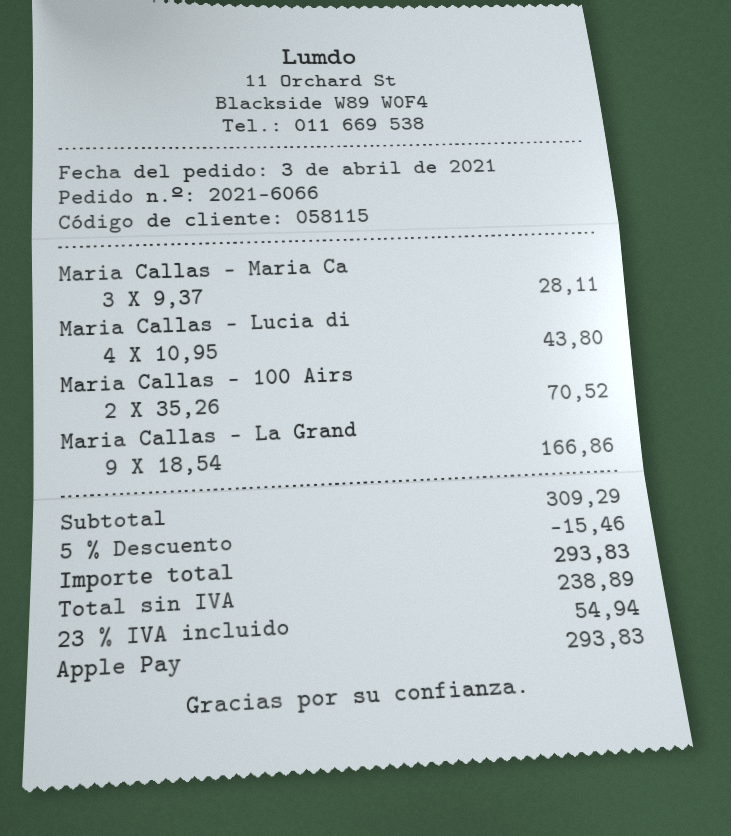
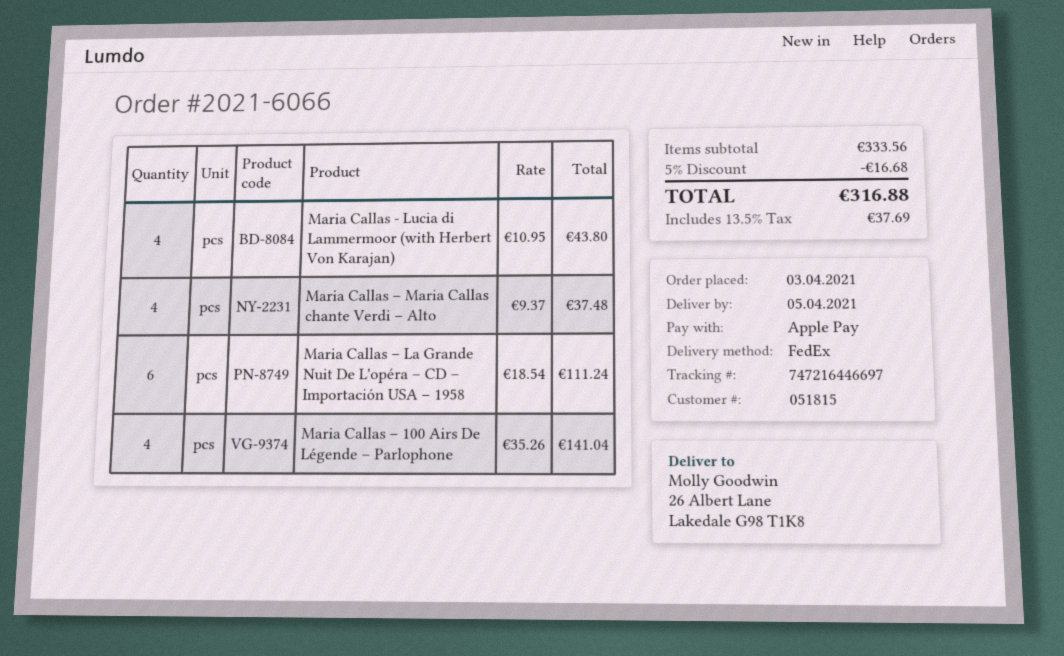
customer number: 058115 -> 051815
Maria Callas – Maria Ca: 3 x 9.37 = 28.11 -> 4 x 9.37 = 37.48
Maria Callas – 100 Airs: 2 x 35.26 = 70.52 -> 4 x 35.26 = 141.04
Maria Callas – La Grand: 9 x 18.54 = 166.86 -> 6 x 18.54 = 111.24
subtotal: 309.29 -> 333.56
discount: 5% = 15.46 -> 5% = 16.68
tax: 23% = 54.94 -> 13.5% = 37.69
total: 293.83 -> 316.88

